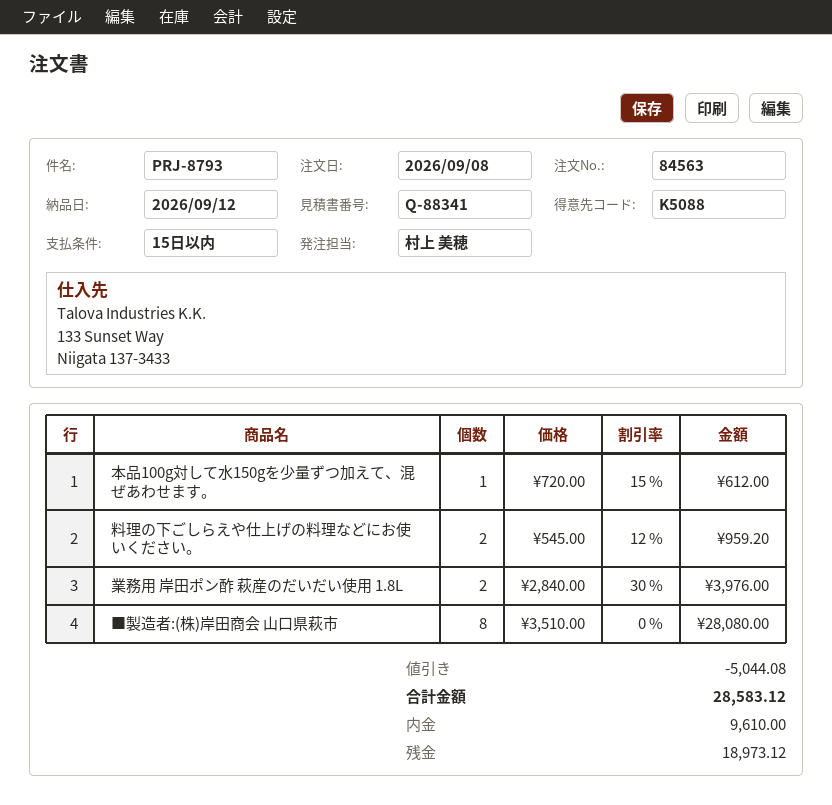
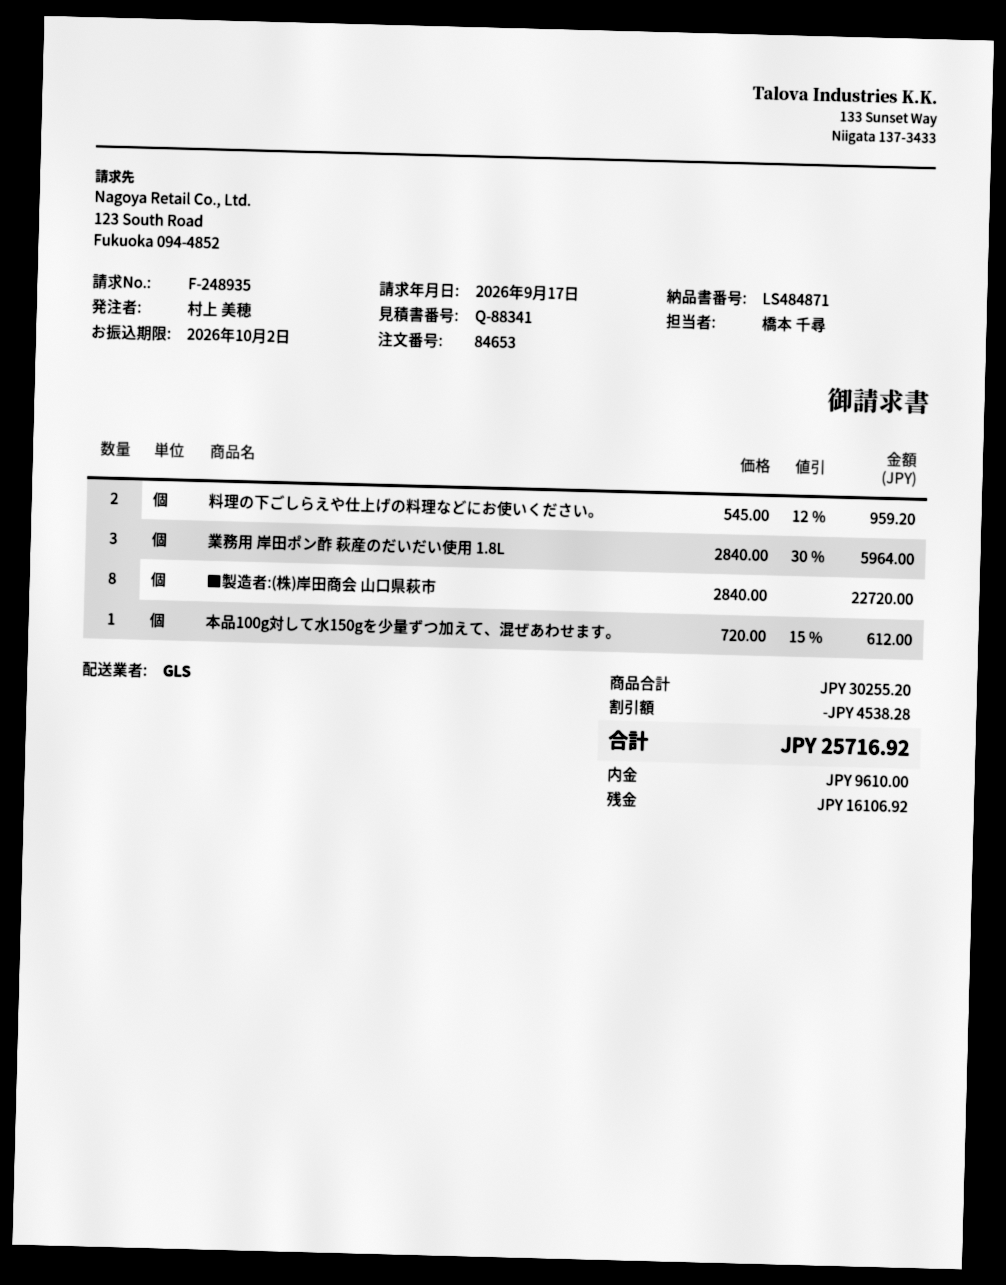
order number: 84563 -> 84653
業務用 岸田ポン酢 萩産のだいだい使用 1.8L: 2 x 2840.00 - 30% = 3976.00 -> 3 x 2840.00 - 30% = 5964.00
■製造者:(株)岸田商会 山口県萩市: 8 x 3510.00 = 28080.00 -> 8 x 2840.00 = 22720.00
discount: 5044.08 -> 4538.28
total: 28583.12 -> 25716.92
balance: 18973.12 -> 16106.92

